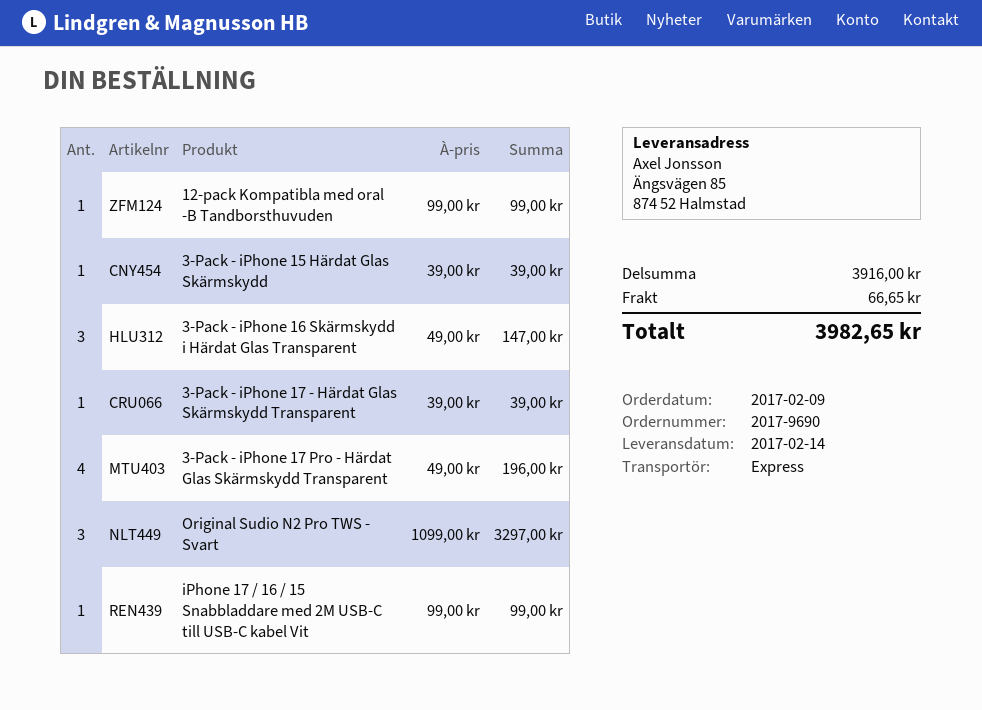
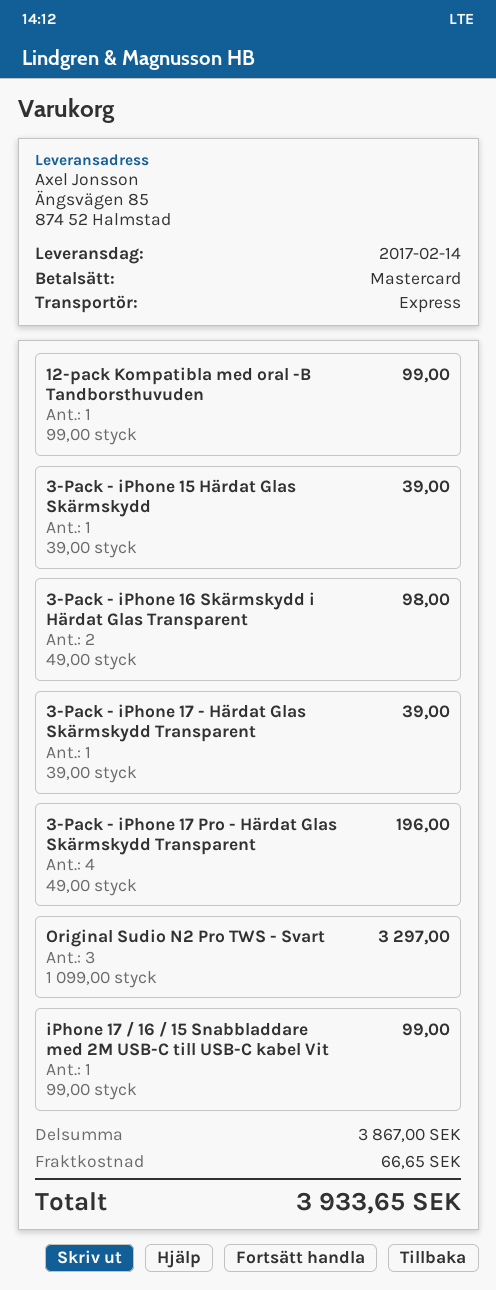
3-Pack - iPhone 16 Skärmskydd i Härdat Glas Transparent: 3 x 49.00 = 147.00 -> 2 x 49.00 = 98.00
subtotal: 3916.00 -> 3867.00
total: 3982.65 -> 3933.65

